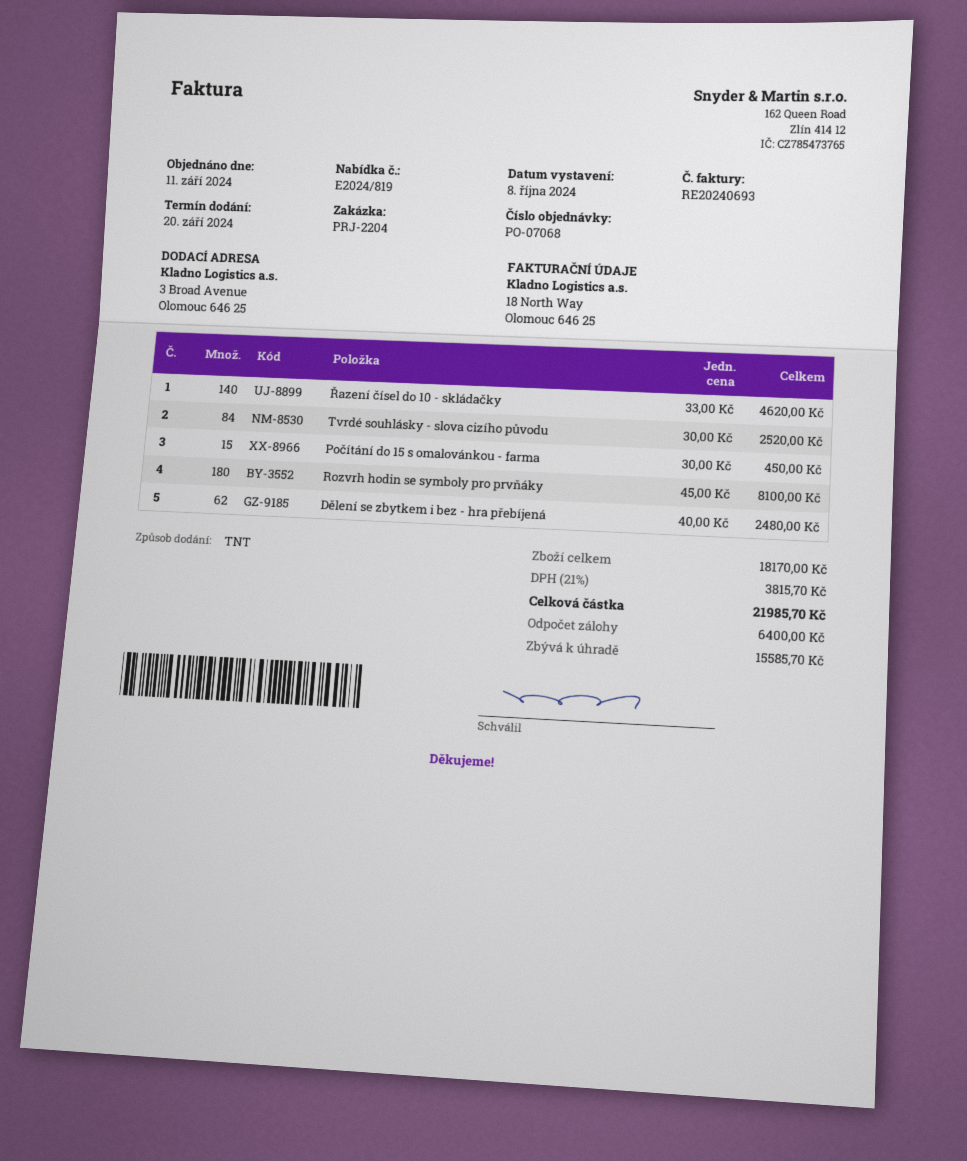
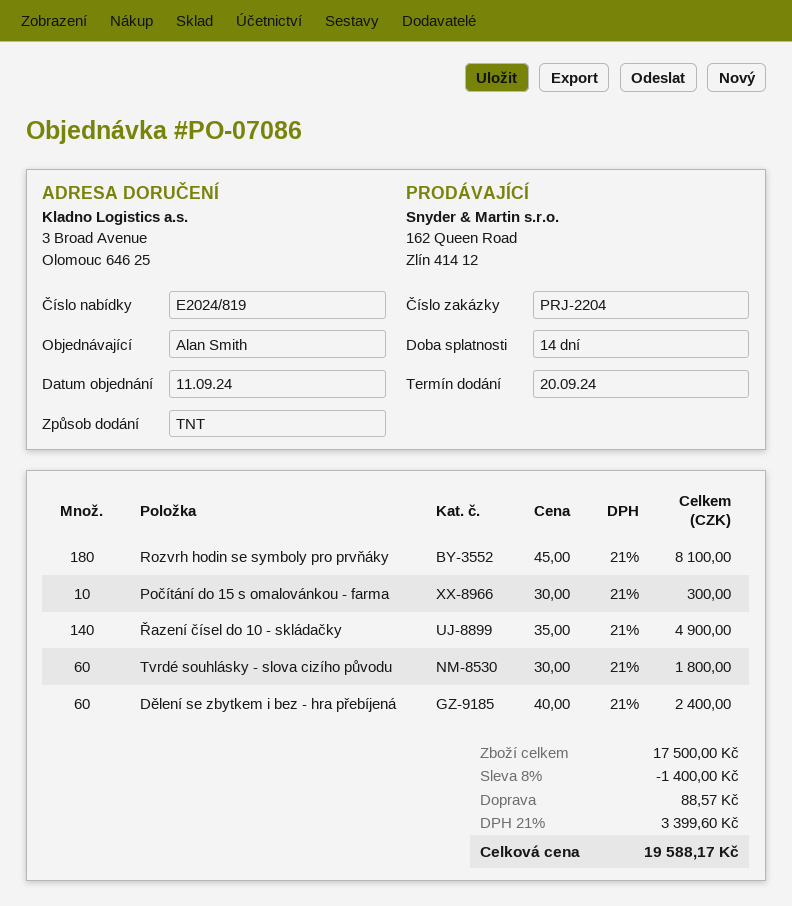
order number: PO-07068 -> PO-07086
Řazení čísel do 10 - skládačky: 140 x 33.00 = 4620.00 -> 140 x 35.00 = 4900.00
Tvrdé souhlásky - slova cizího původu: 84 x 30.00 = 2520.00 -> 60 x 30.00 = 1800.00
Počítání do 15 s omalovánkou - farma: 15 x 30.00 = 450.00 -> 10 x 30.00 = 300.00
Dělení se zbytkem i bez - hra přebíjená: 62 x 40.00 = 2480.00 -> 60 x 40.00 = 2400.00
subtotal: 18170.00 -> 17500.00
discount: none -> 8% = 1400.00
shipping: none -> 88.57
tax: 21% = 3815.70 -> 21% = 3399.60
total: 21985.70 -> 19588.17

